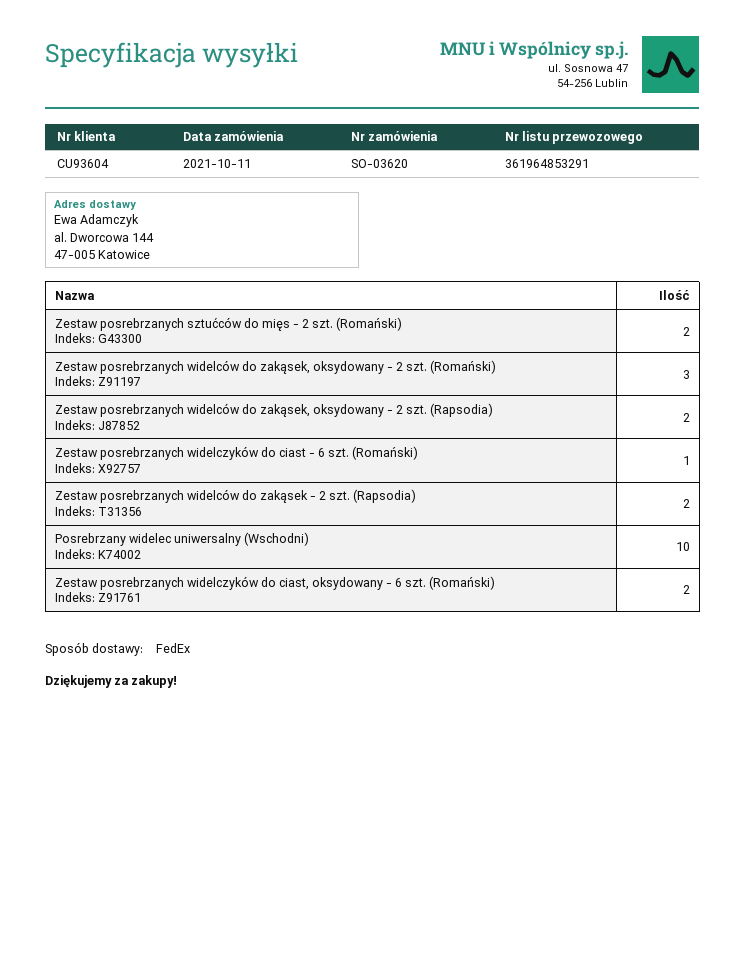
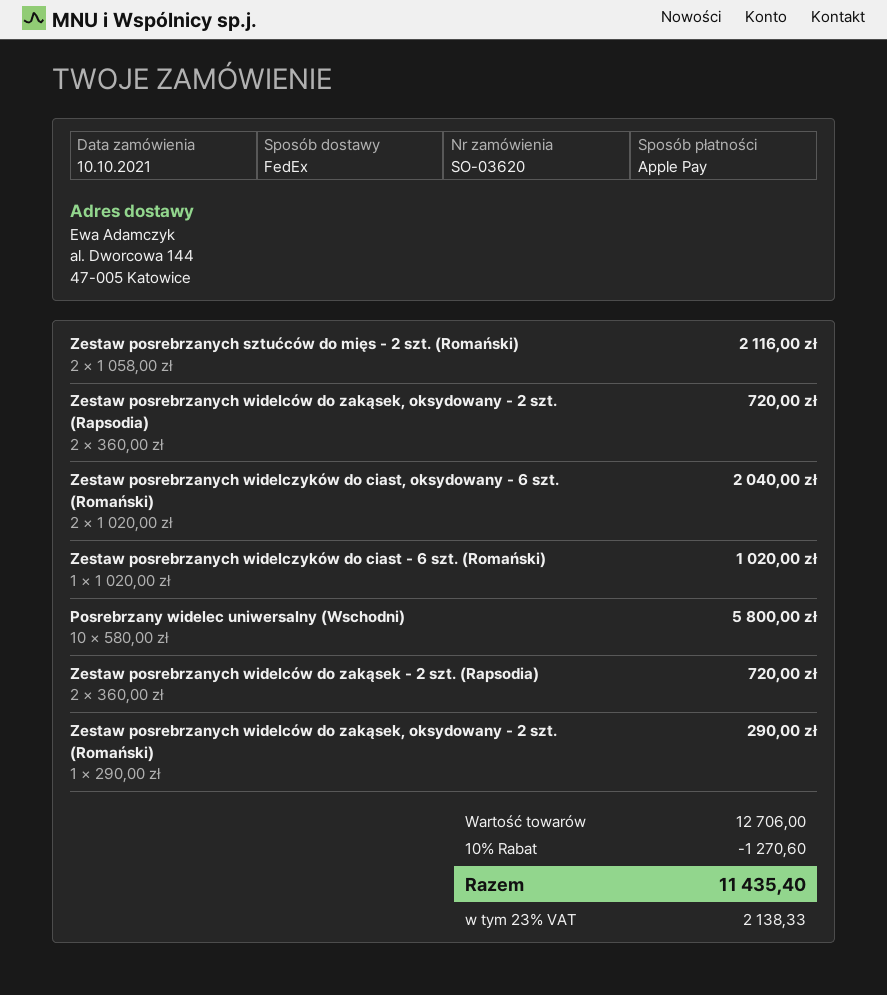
order date: 2021-10-11 -> 2021-10-10
Zestaw posrebrzanych widelców do zakąsek, oksydowany - 2 szt. (Romański): 3 -> 1

